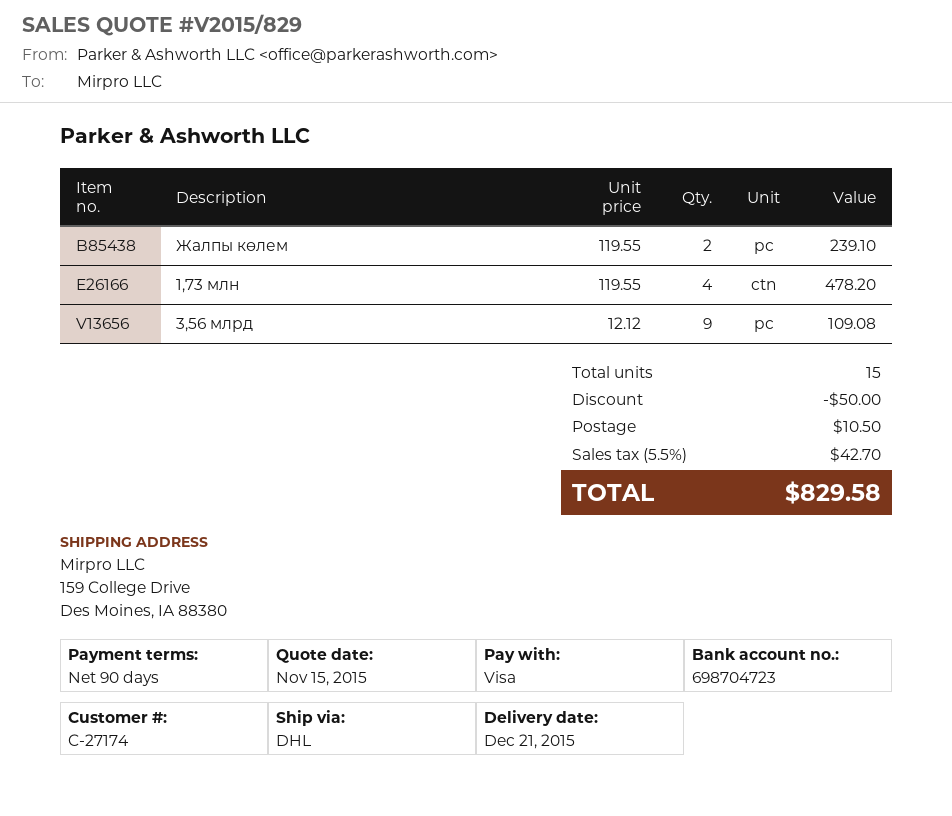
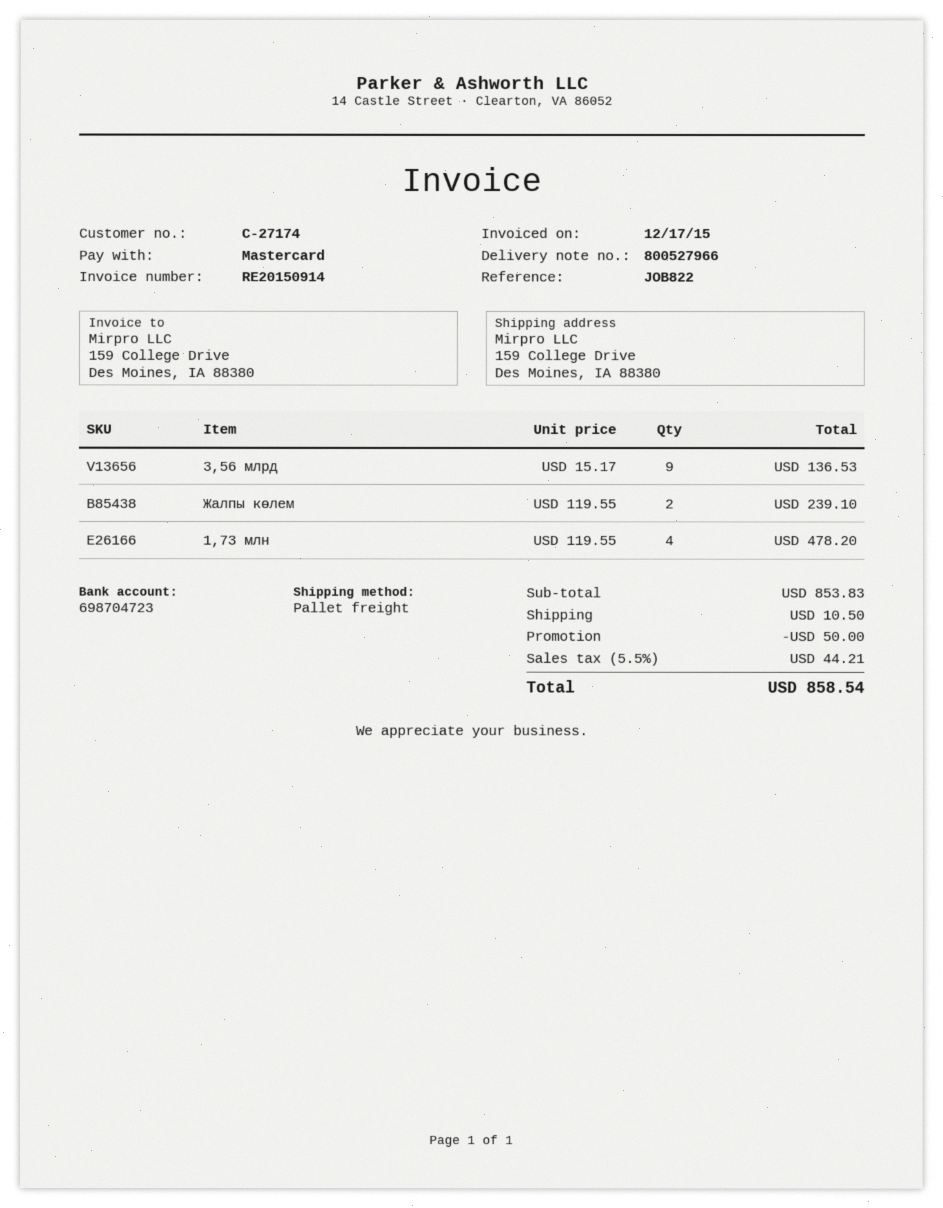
payment method: Visa -> Mastercard
shipping method: DHL -> pallet freight
3,56 млрд: 9 x 12.12 = 109.08 -> 9 x 15.17 = 136.53
tax: 5.5% = 42.70 -> 5.5% = 44.21
total: 829.58 -> 858.54

